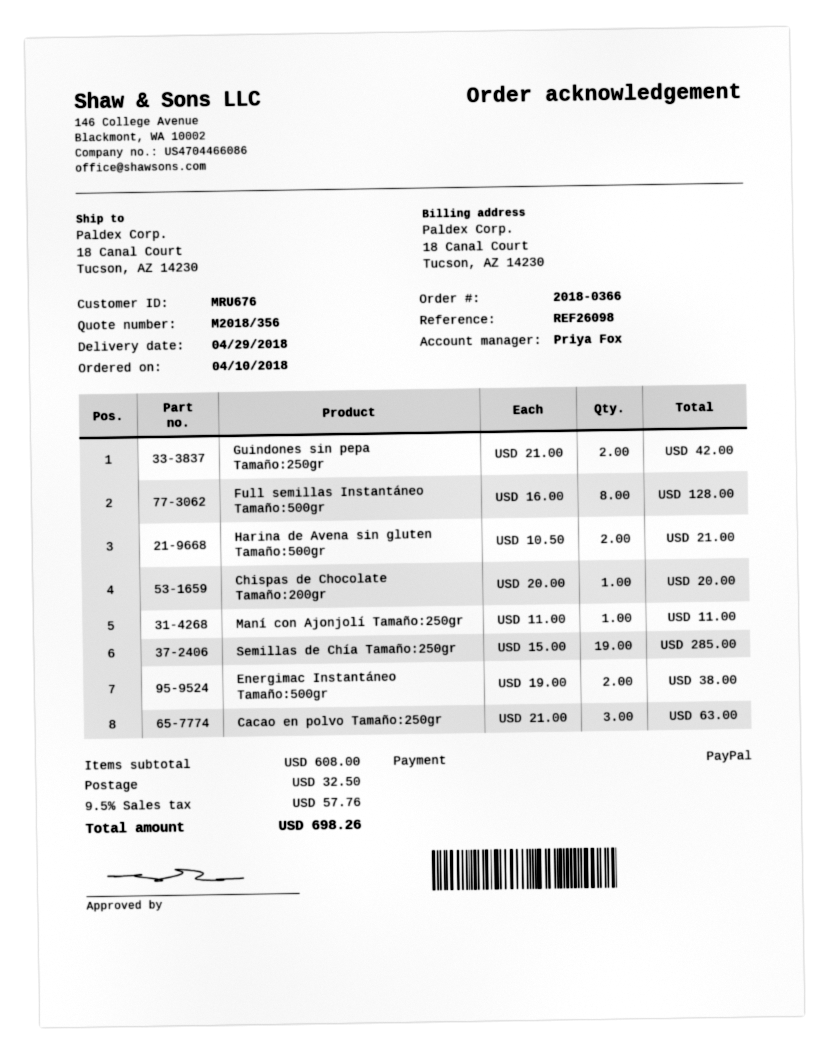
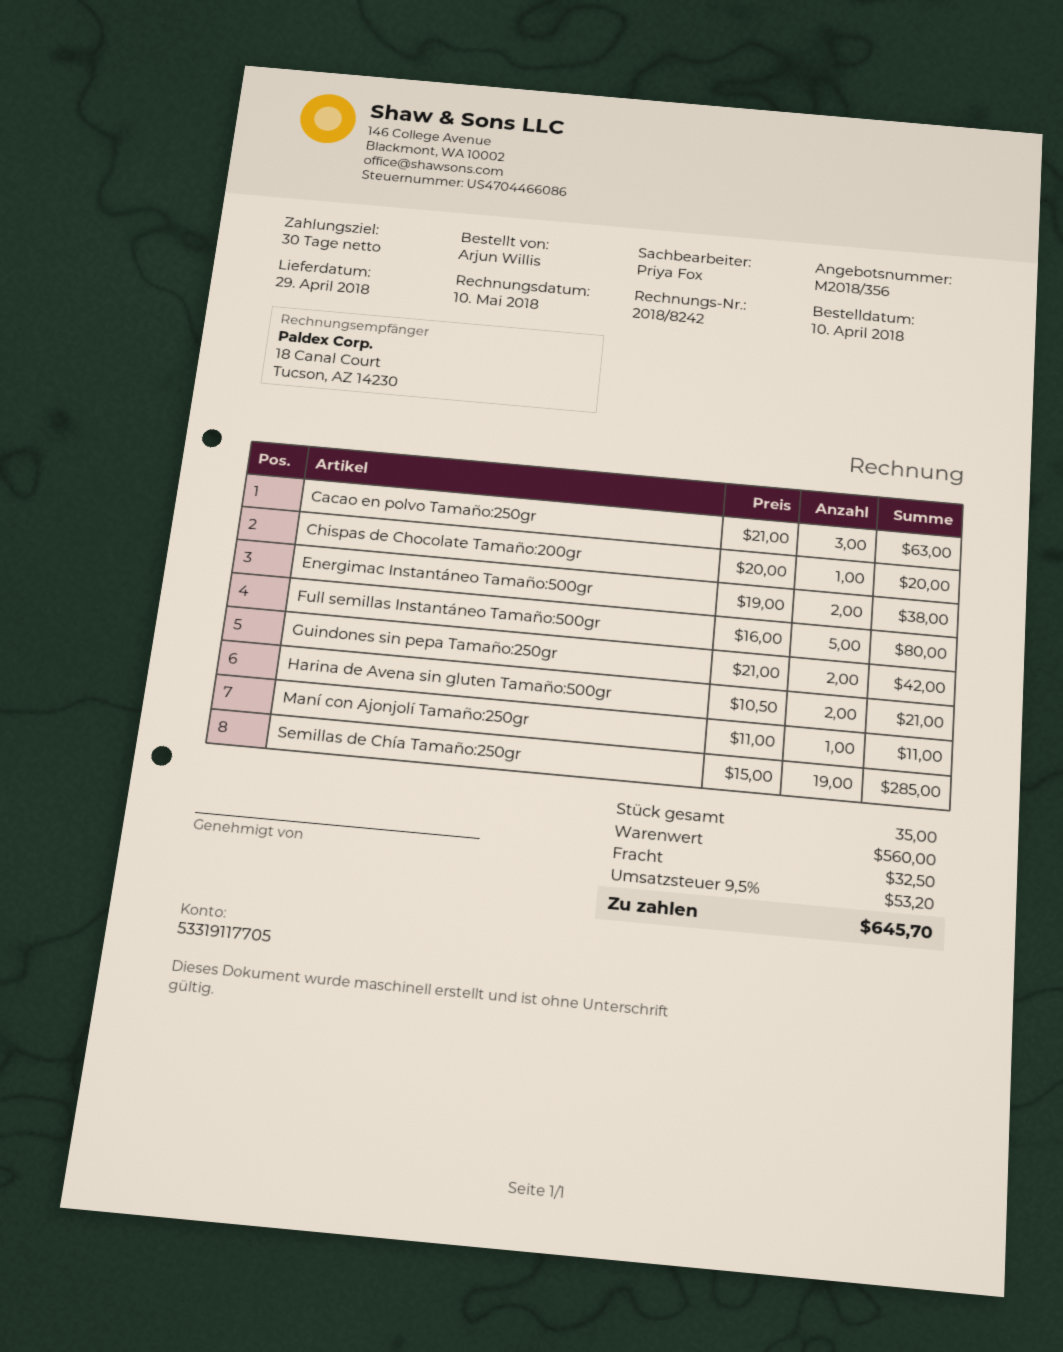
Full semillas Instantáneo Tamaño:500gr: 8 x 16.00 = 128.00 -> 5 x 16.00 = 80.00
subtotal: 608.00 -> 560.00
tax: 9.5% = 57.76 -> 9.5% = 53.20
total: 698.26 -> 645.70

